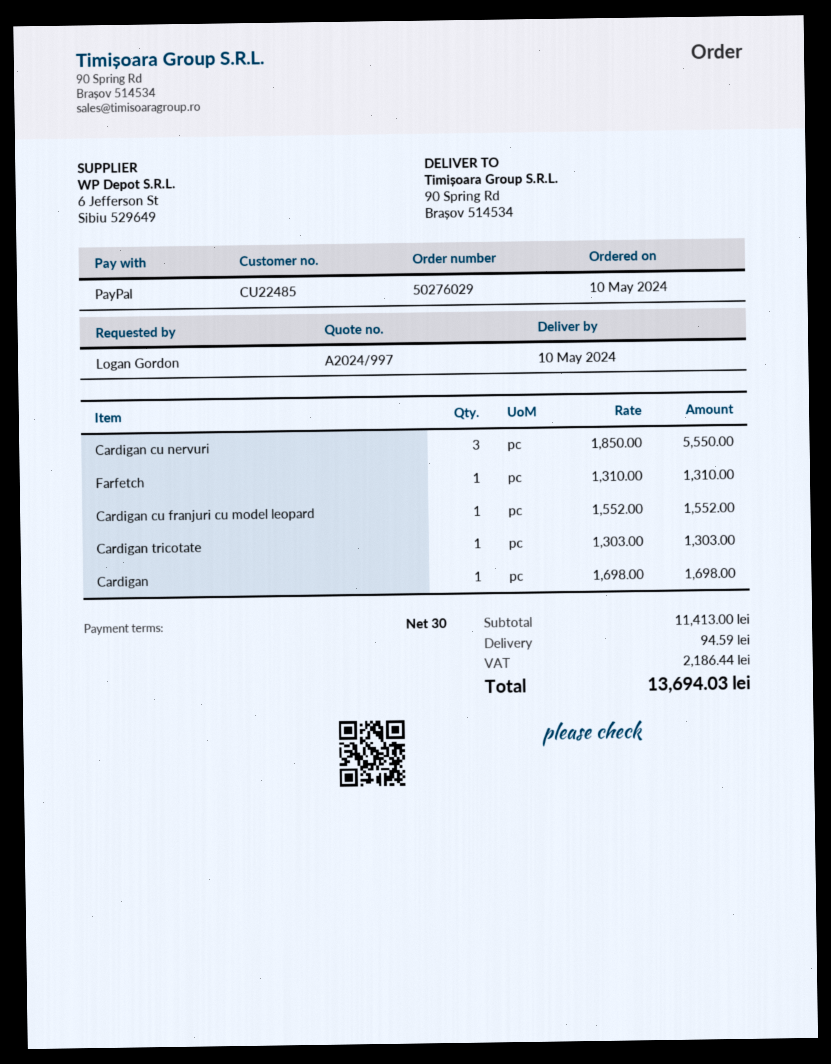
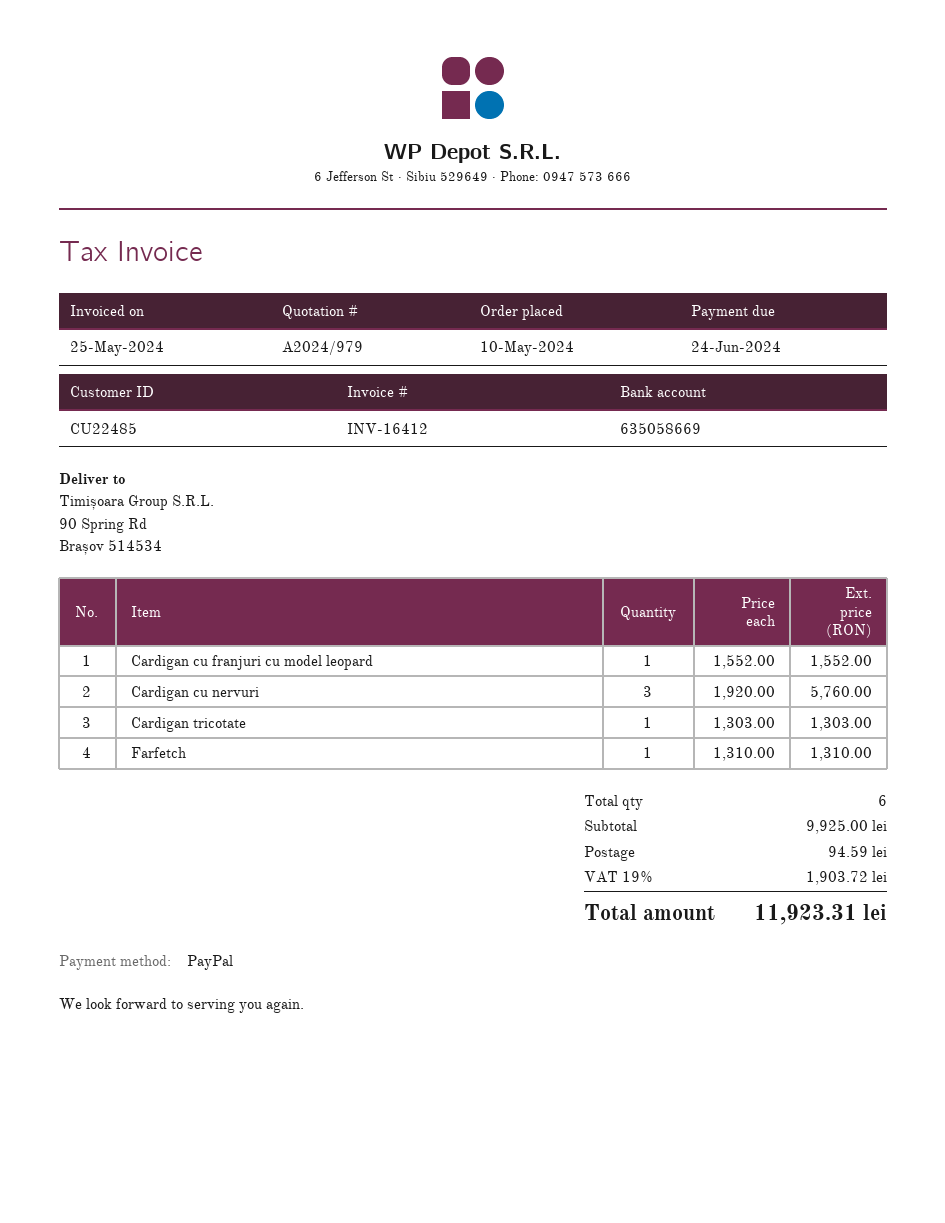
quote number: A2024/997 -> A2024/979
Cardigan cu nervuri: 3 x 1850.00 = 5550.00 -> 3 x 1920.00 = 5760.00
Cardigan: 1 x 1698.00 = 1698.00 -> none
subtotal: 11413.00 -> 9925.00
tax: 2186.44 -> 1903.72
total: 13694.03 -> 11923.31

